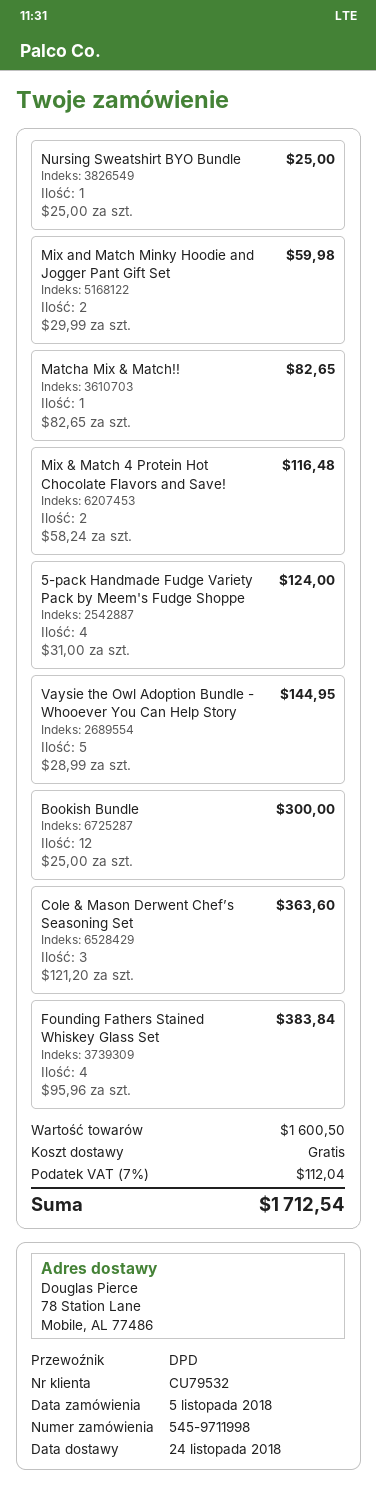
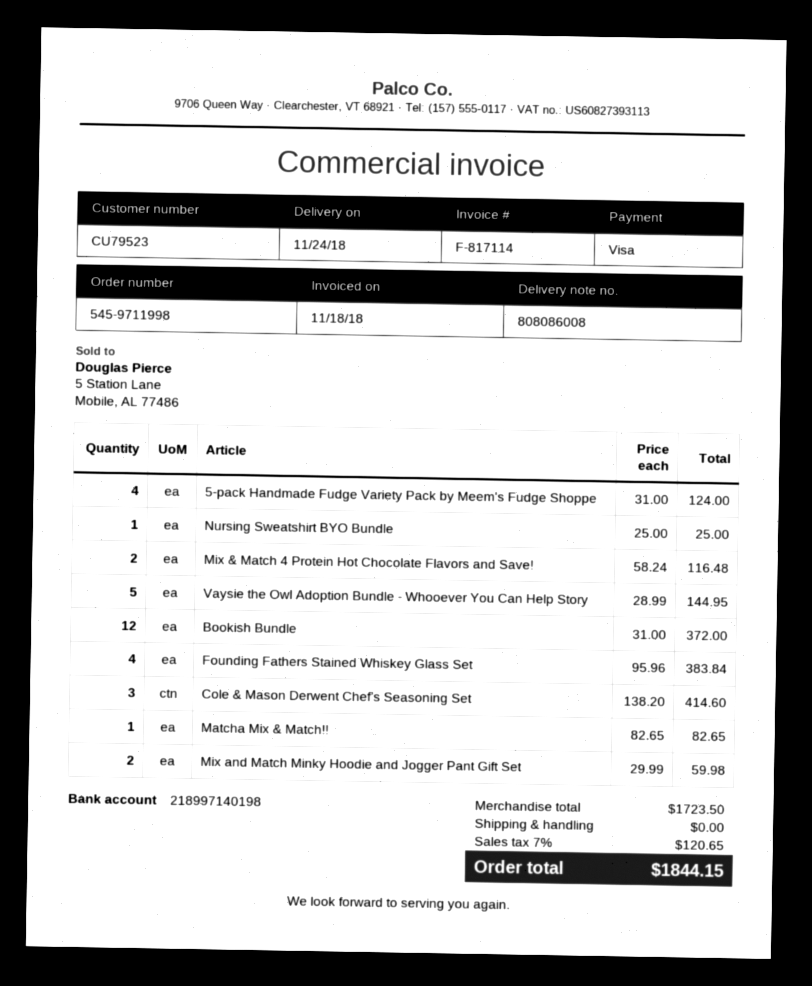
customer number: CU79532 -> CU79523
Bookish Bundle: 12 x 25.00 = 300.00 -> 12 x 31.00 = 372.00
Cole & Mason Derwent Chef’s Seasoning Set: 3 x 121.20 = 363.60 -> 3 x 138.20 = 414.60
subtotal: 1600.50 -> 1723.50
tax: 7% = 112.04 -> 7% = 120.65
total: 1712.54 -> 1844.15

